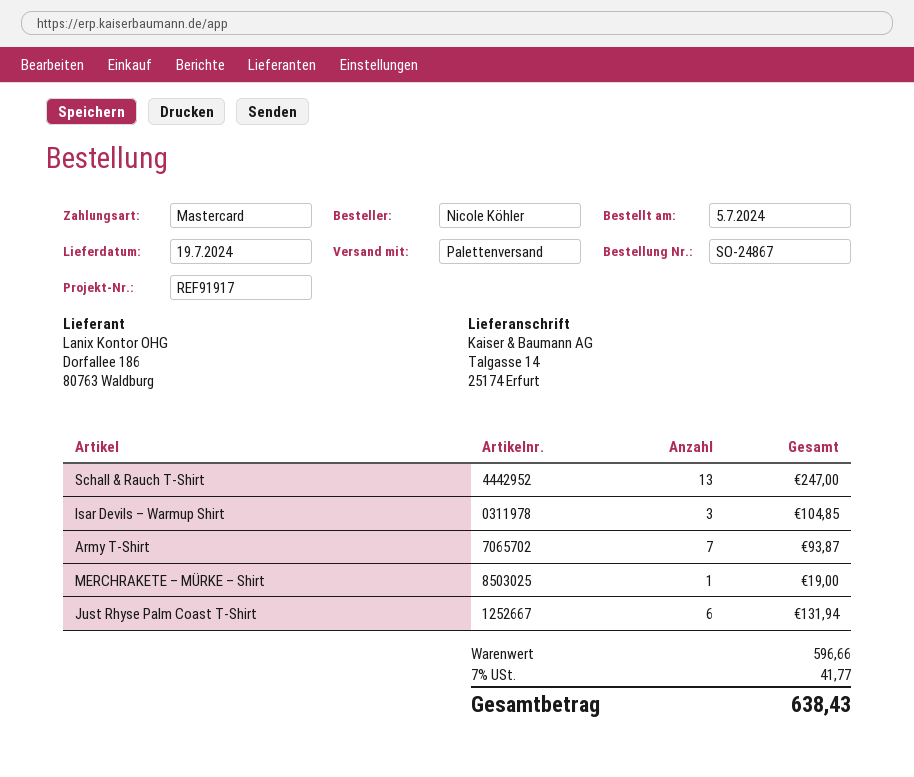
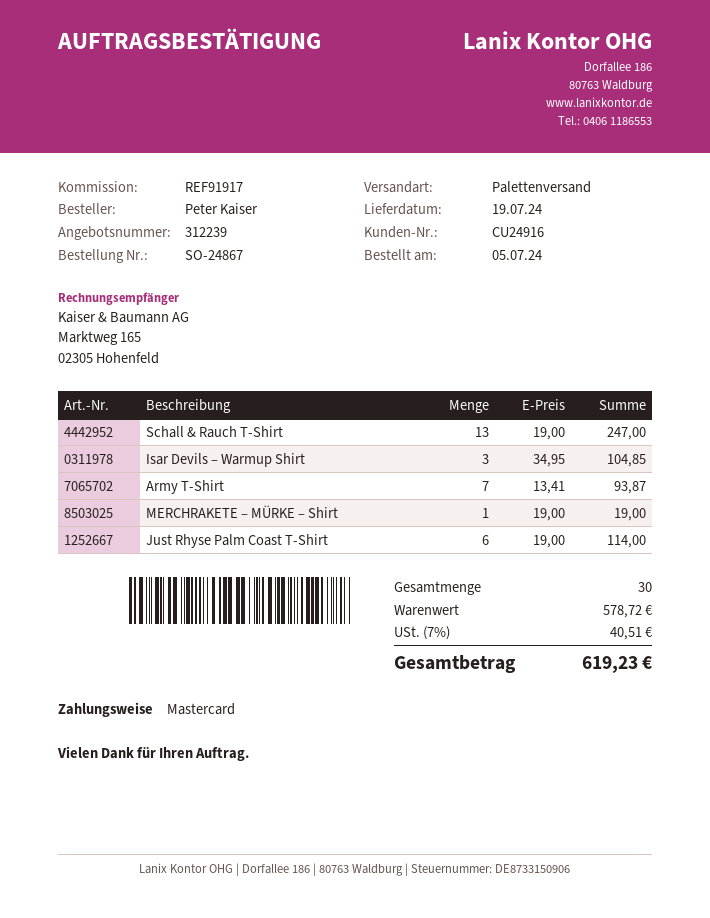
ordered by: Nicole Köhler -> Peter Kaiser
Just Rhyse Palm Coast T-Shirt: 6 for 131.94 -> 6 for 114.00
subtotal: 596.66 -> 578.72
tax: 7% = 41.77 -> 7% = 40.51
total: 638.43 -> 619.23

